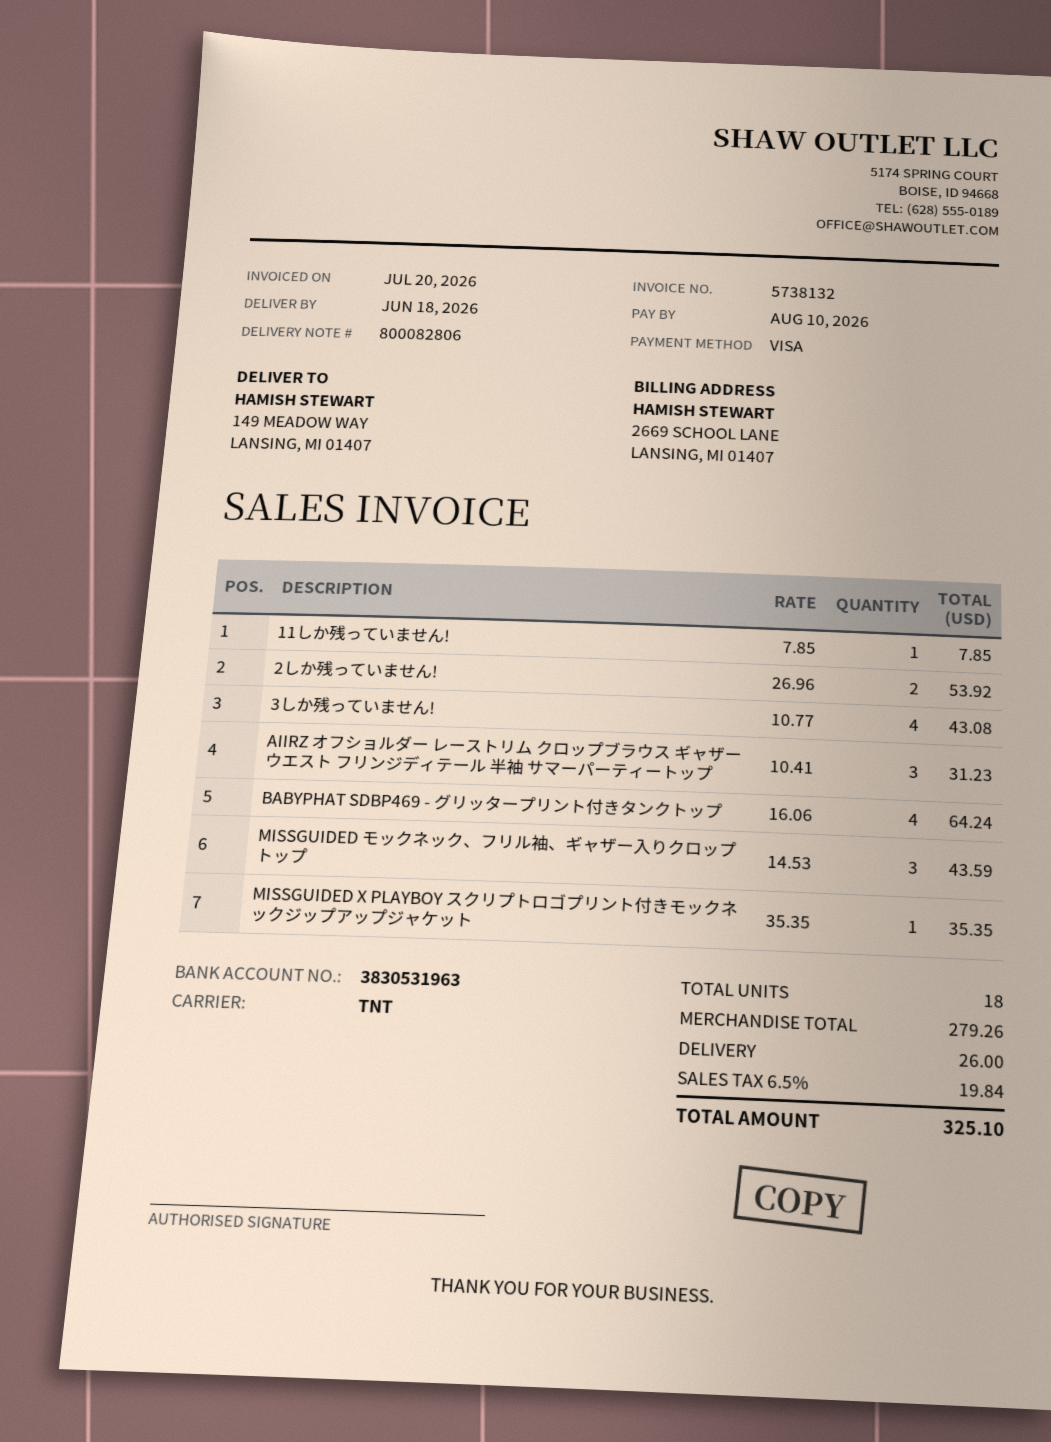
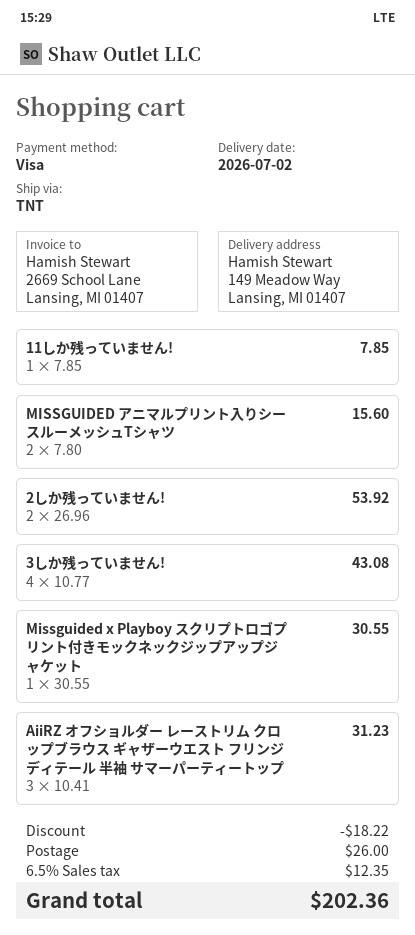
delivery date: 2026-06-18 -> 2026-07-02
BABYPHAT SDBP469 - グリッタープリント付きタンクトップ: 4 x 16.06 = 64.24 -> none
MISSGUIDED モックネック、フリル袖、ギャザー入りクロップトップ: 3 x 14.53 = 43.59 -> none
MISSGUIDED X PLAYBOY スクリプトロゴプリント付きモックネックジップアップジャケット: 1 x 35.35 = 35.35 -> 1 x 30.55 = 30.55
MISSGUIDED アニマルプリント入りシースルーメッシュTシャツ: none -> 2 x 7.80 = 15.60
discount: none -> 18.22
tax: 6.5% = 19.84 -> 6.5% = 12.35
total: 325.10 -> 202.36

